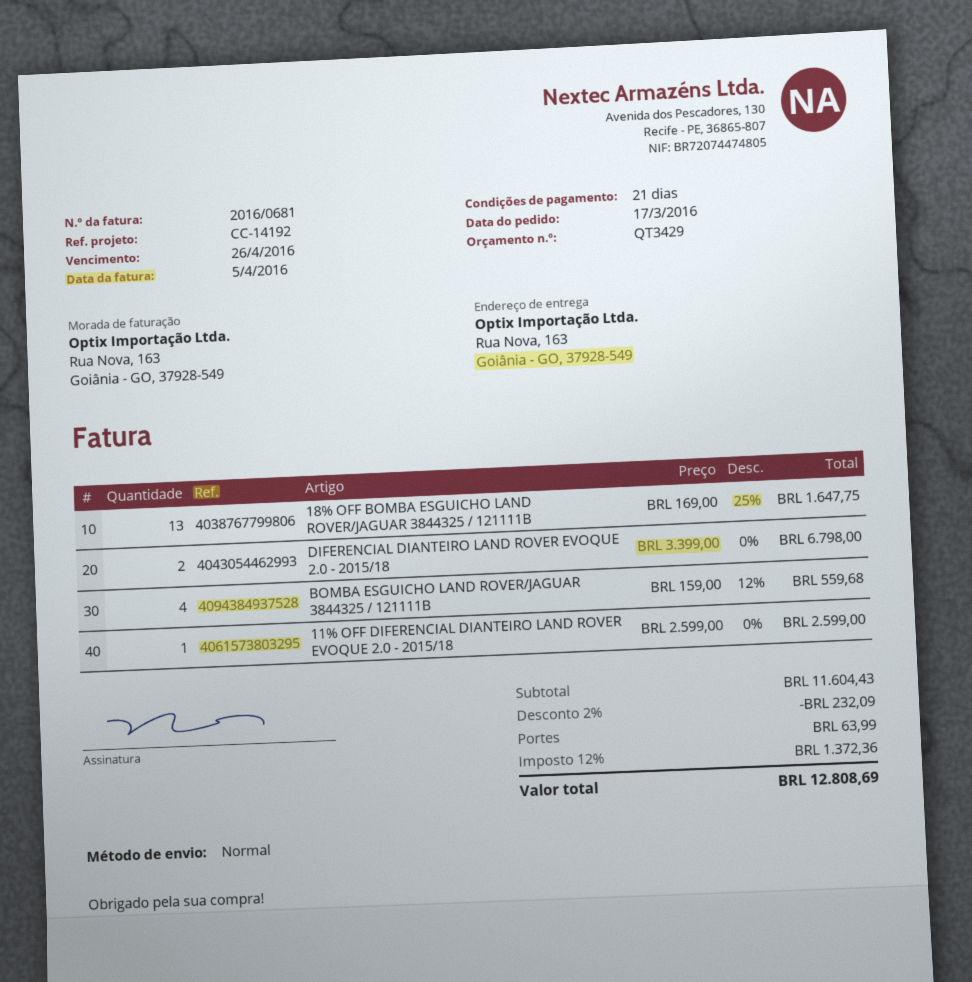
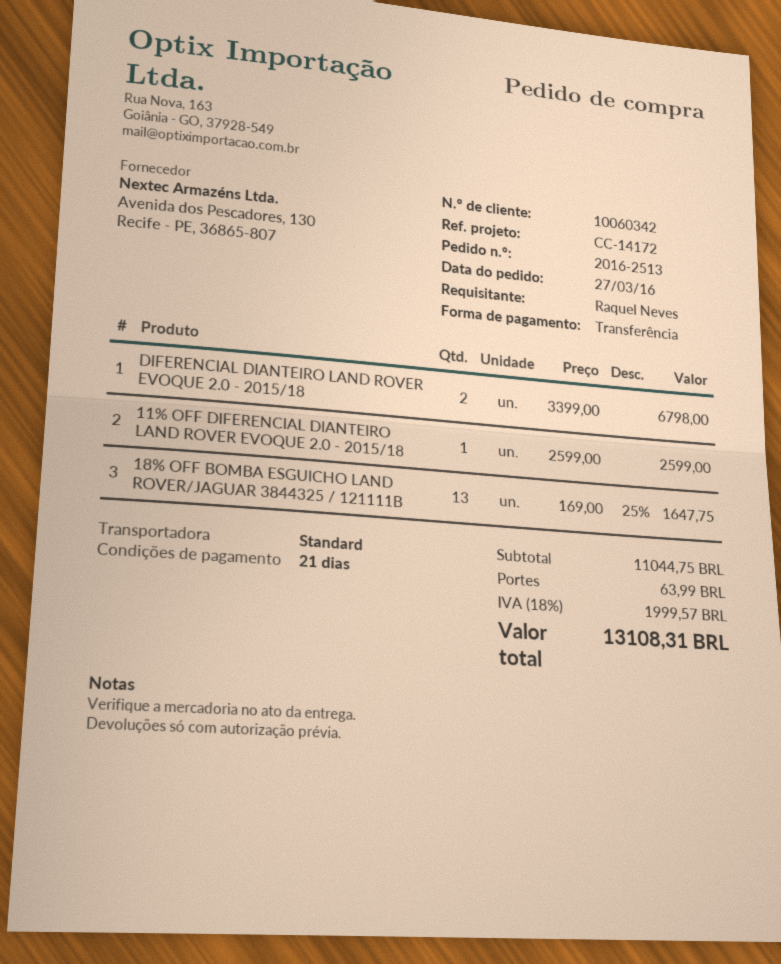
order date: 2016-03-17 -> 2016-03-27
reference: CC-14192 -> CC-14172
BOMBA ESGUICHO LAND ROVER/JAGUAR 3844325 / 121111B: 4 x 159.00 - 12% = 559.68 -> none
subtotal: 11604.43 -> 11044.75
discount: 2% = 232.09 -> none
tax: 12% = 1372.36 -> 18% = 1999.57
total: 12808.69 -> 13108.31

